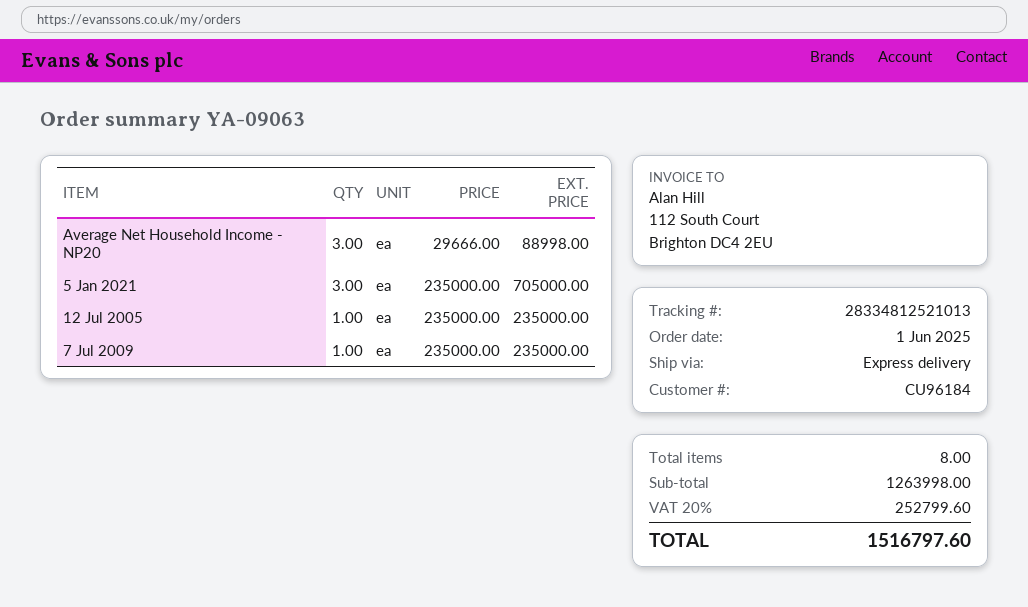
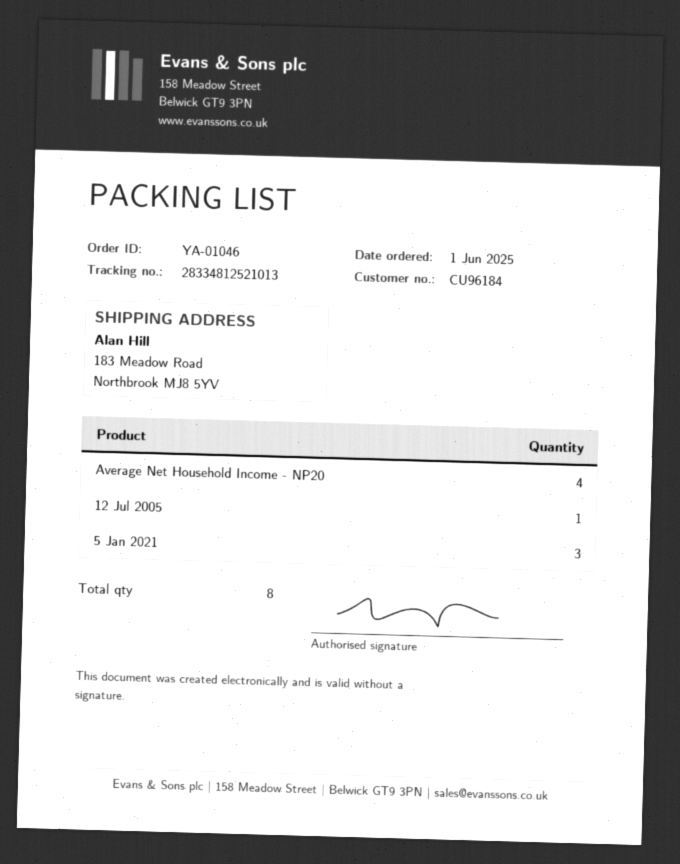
order number: YA-09063 -> YA-01046
Average Net Household Income - NP20: 3 -> 4
7 Jul 2009: 1 -> none

